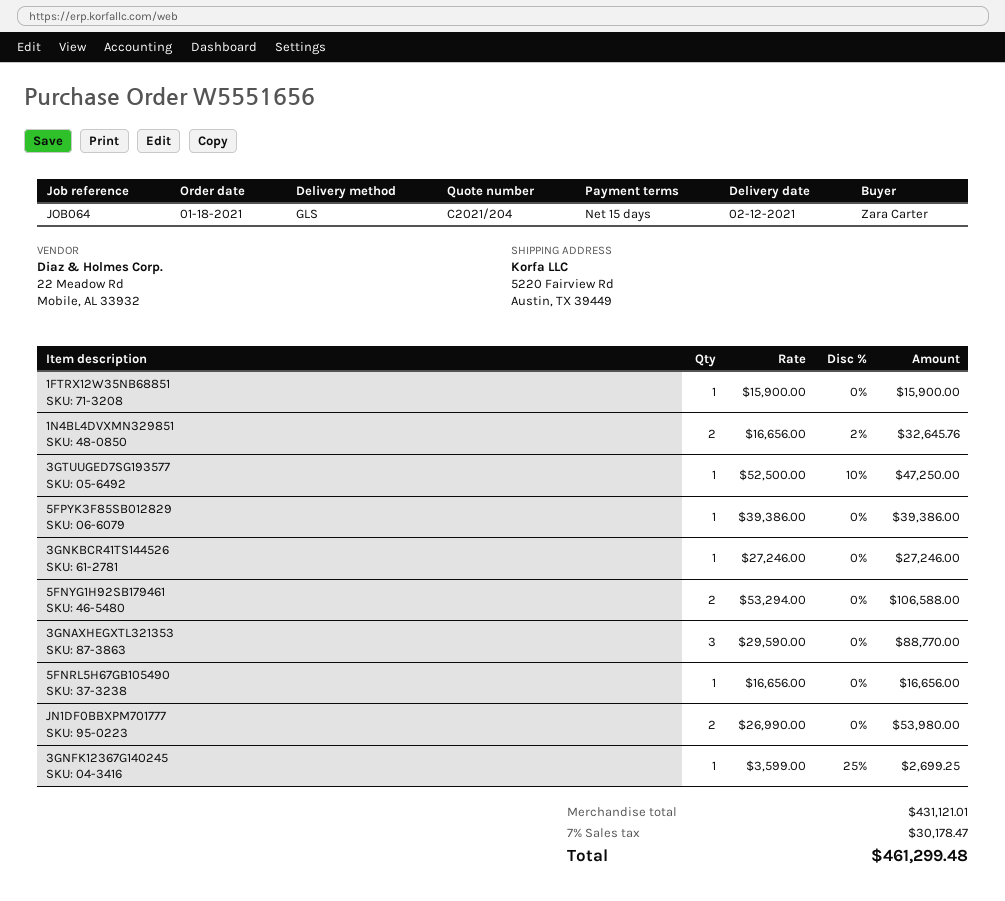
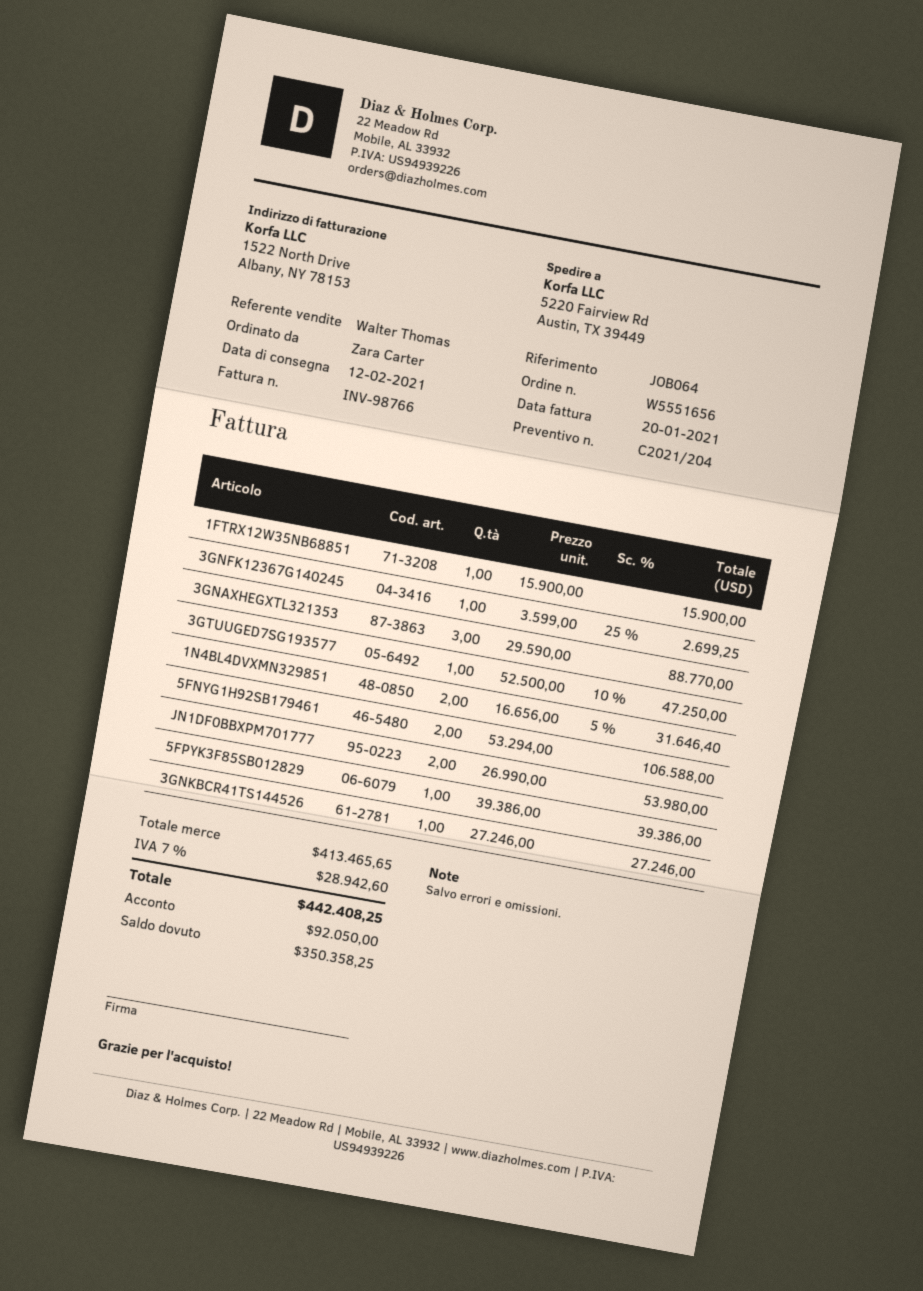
1N4BL4DVXMN329851: 2 x 16656.00 - 2% = 32645.76 -> 2 x 16656.00 - 5% = 31646.40
5FNRL5H67GB105490: 1 x 16656.00 = 16656.00 -> none
subtotal: 431121.01 -> 413465.65
tax: 7% = 30178.47 -> 7% = 28942.60
total: 461299.48 -> 442408.25

